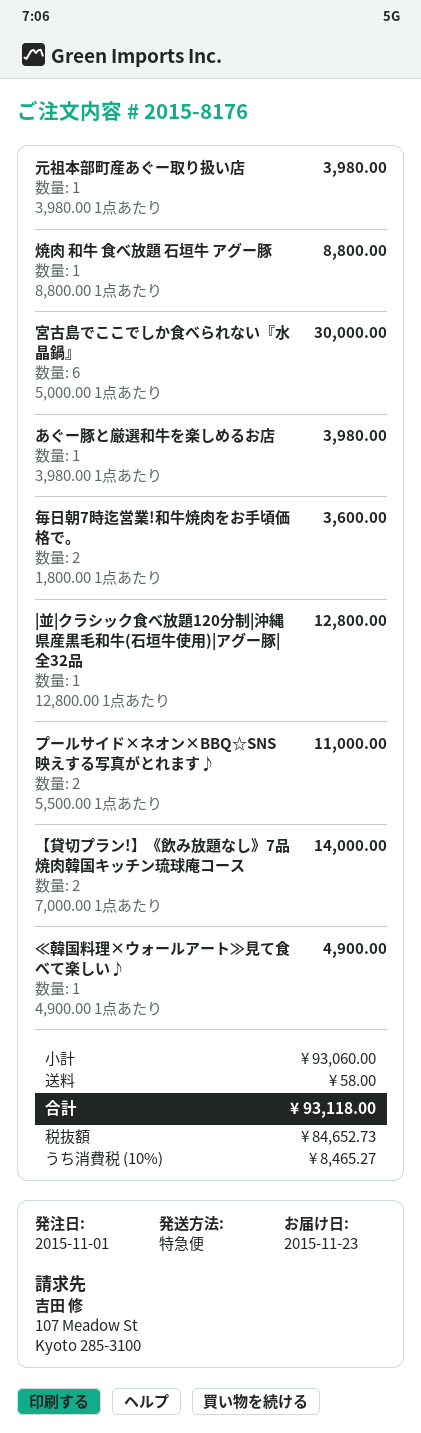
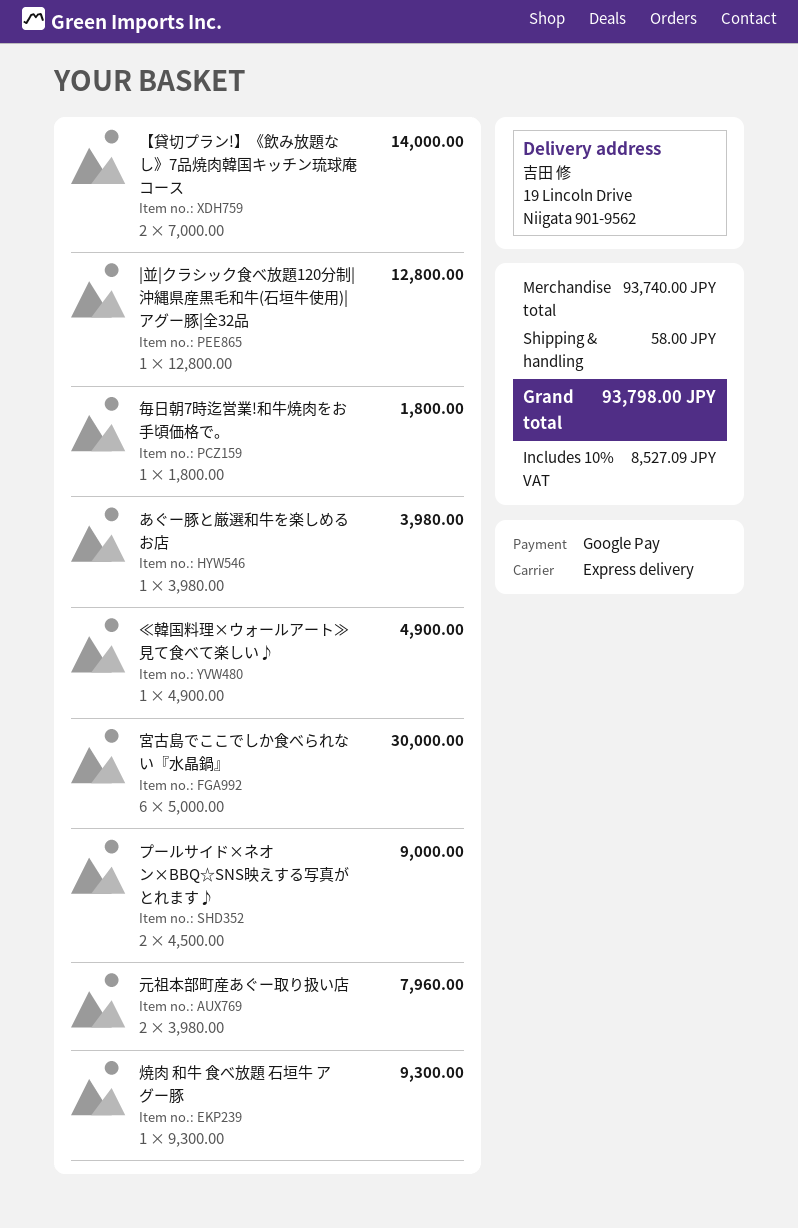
元祖本部町産あぐー取り扱い店: 1 x 3980.00 = 3980.00 -> 2 x 3980.00 = 7960.00
焼肉 和牛 食べ放題 石垣牛 アグー豚: 1 x 8800.00 = 8800.00 -> 1 x 9300.00 = 9300.00
毎日朝7時迄営業!和牛焼肉をお手頃価格で。: 2 x 1800.00 = 3600.00 -> 1 x 1800.00 = 1800.00
プールサイド×ネオン×BBQ☆SNS映えする写真がとれます♪: 2 x 5500.00 = 11000.00 -> 2 x 4500.00 = 9000.00
subtotal: 93060.00 -> 93740.00
tax: 10% = 8465.27 -> 10% = 8527.09
total: 93118.00 -> 93798.00

